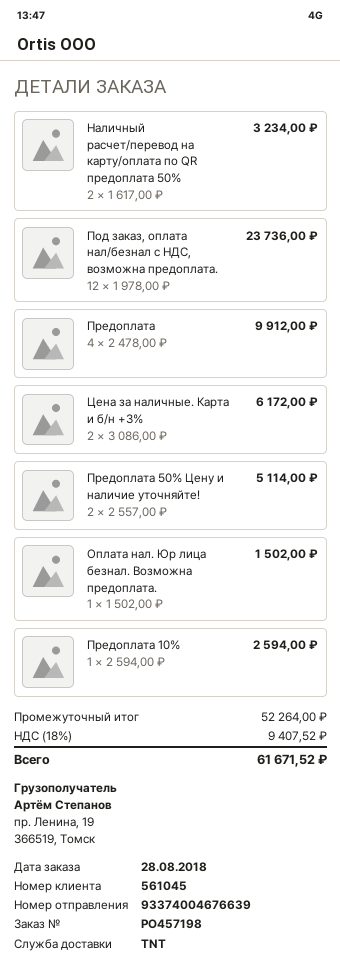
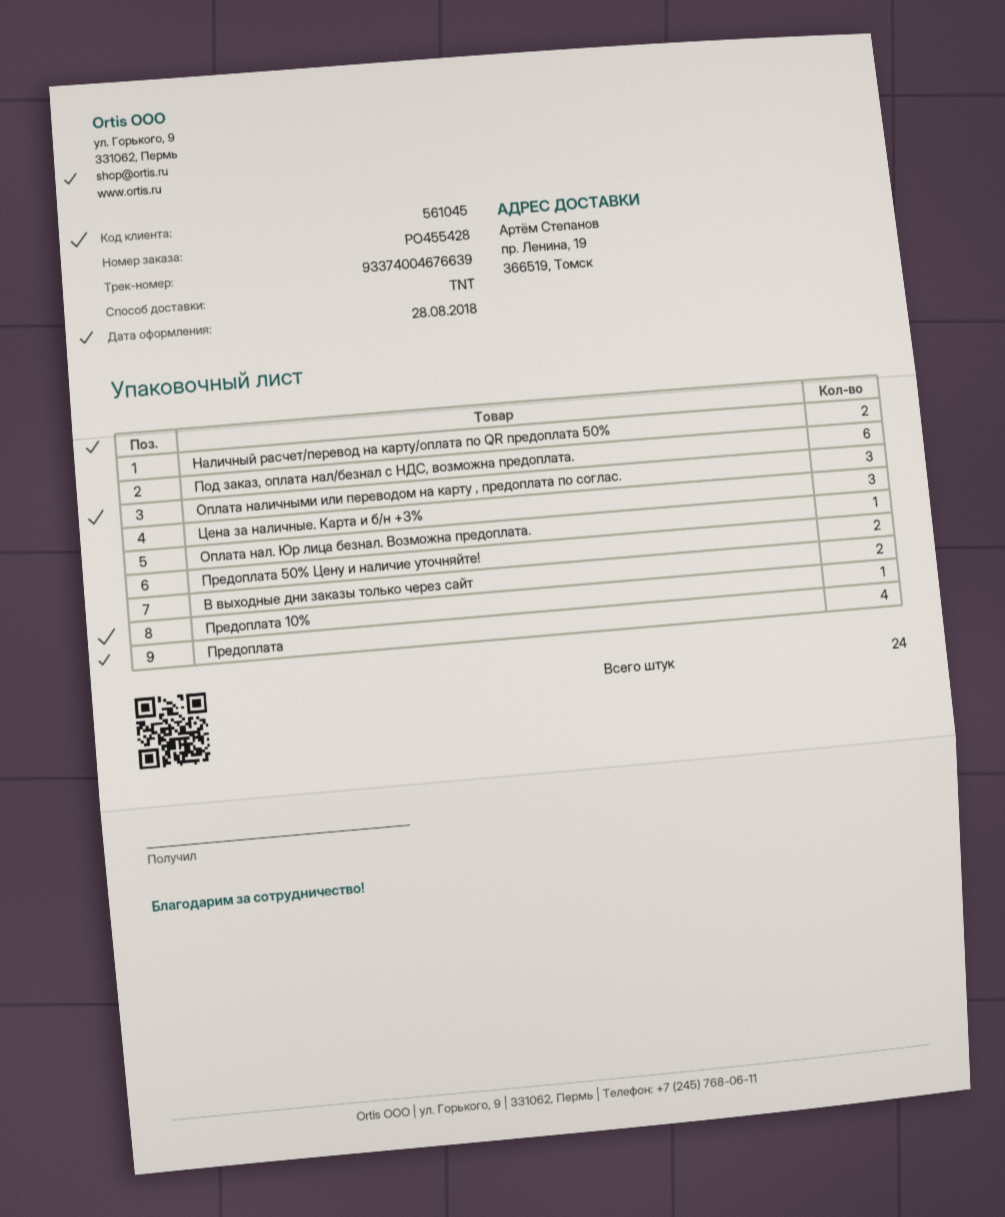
order number: PO457198 -> PO455428
Под заказ, оплата нал/безнал с НДС, возможна предоплата.: 12 -> 6
Цена за наличные. Карта и б/н +3%: 2 -> 3
Оплата наличными или переводом на карту , предоплата по соглас.: none -> 3
В выходные дни заказы только через сайт: none -> 2

